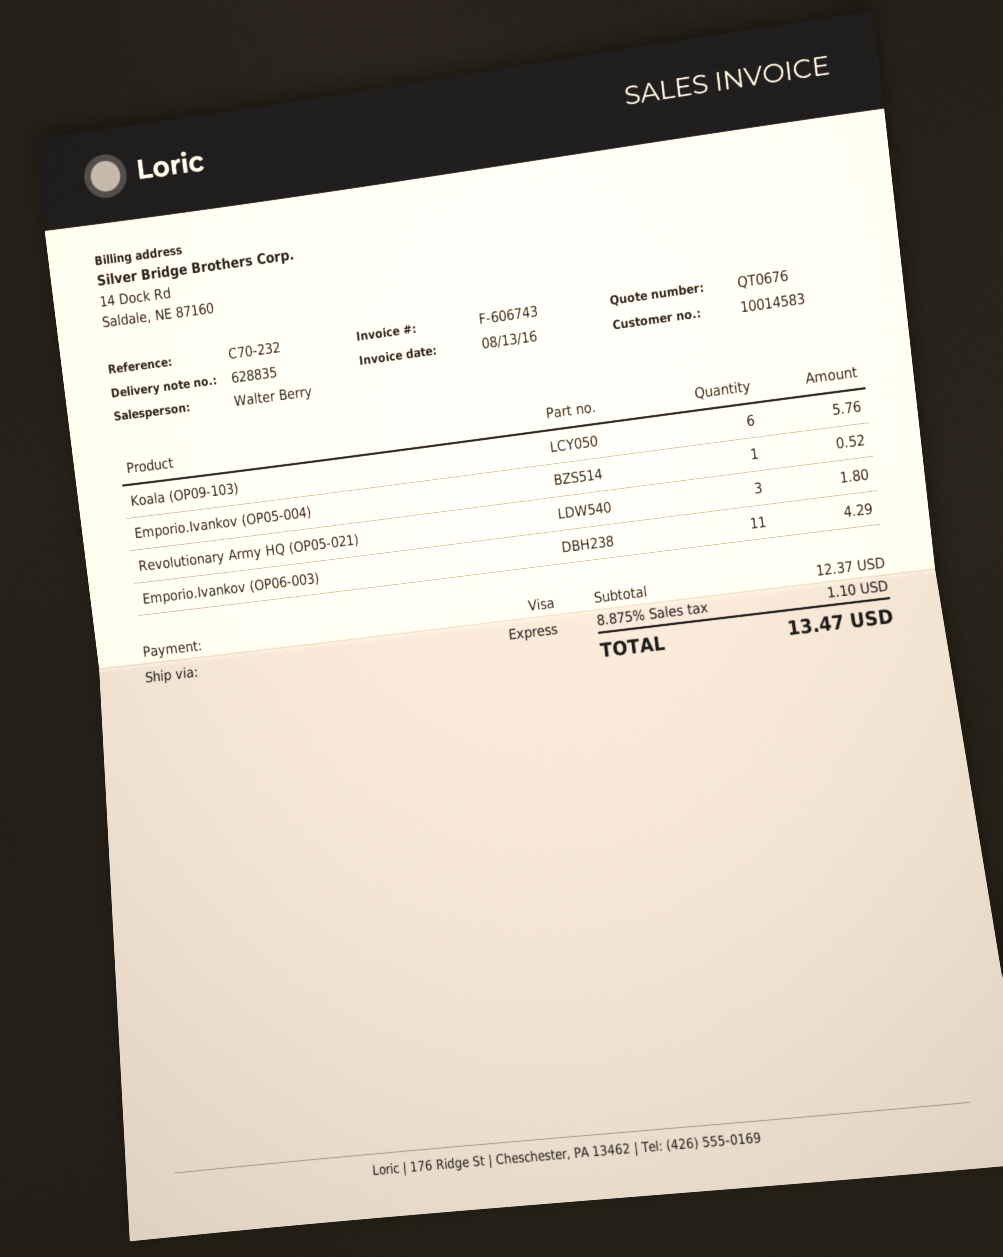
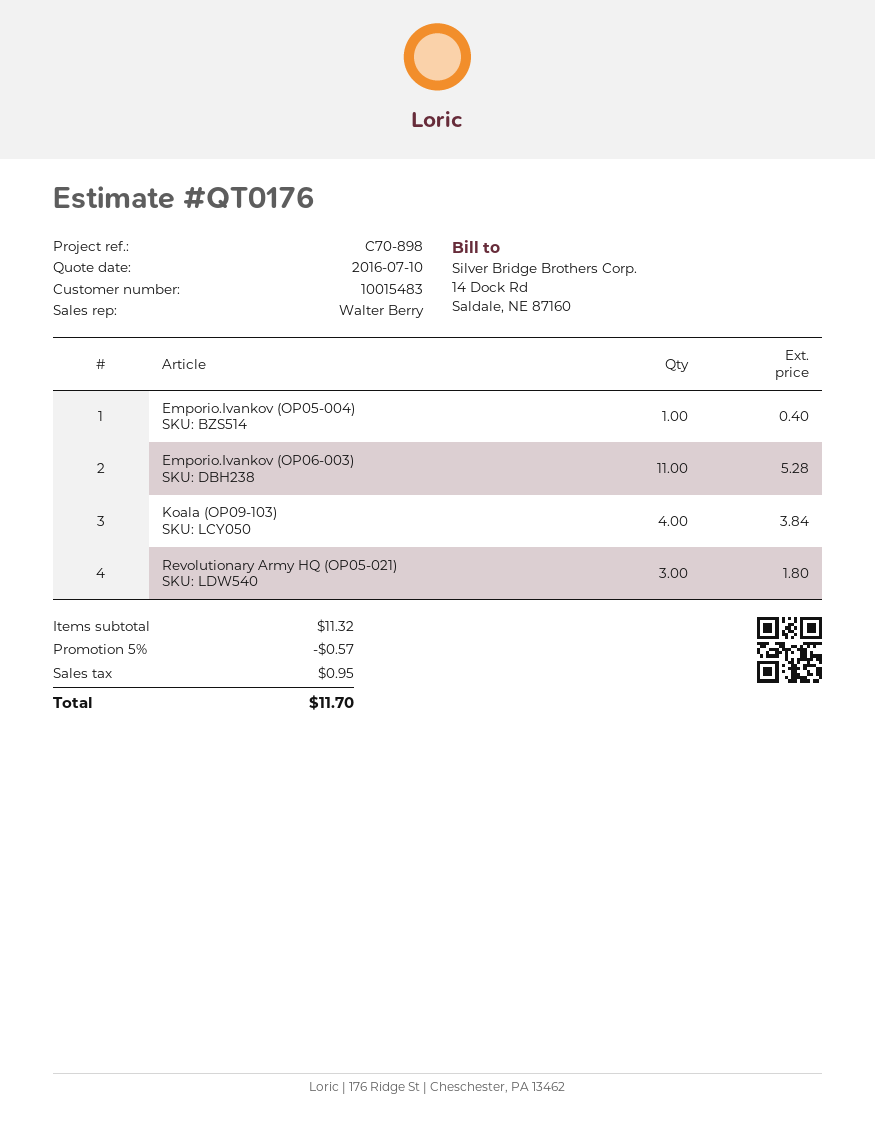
quote number: QT0676 -> QT0176
customer number: 10014583 -> 10015483
reference: C70-232 -> C70-898
Koala (OP09-103): 6 for 5.76 -> 4 for 3.84
Emporio.Ivankov (OP05-004): 1 for 0.52 -> 1 for 0.40
Emporio.Ivankov (OP06-003): 11 for 4.29 -> 11 for 5.28
subtotal: 12.37 -> 11.32
discount: none -> 5% = 0.57
tax: 1.10 -> 0.95
total: 13.47 -> 11.70

